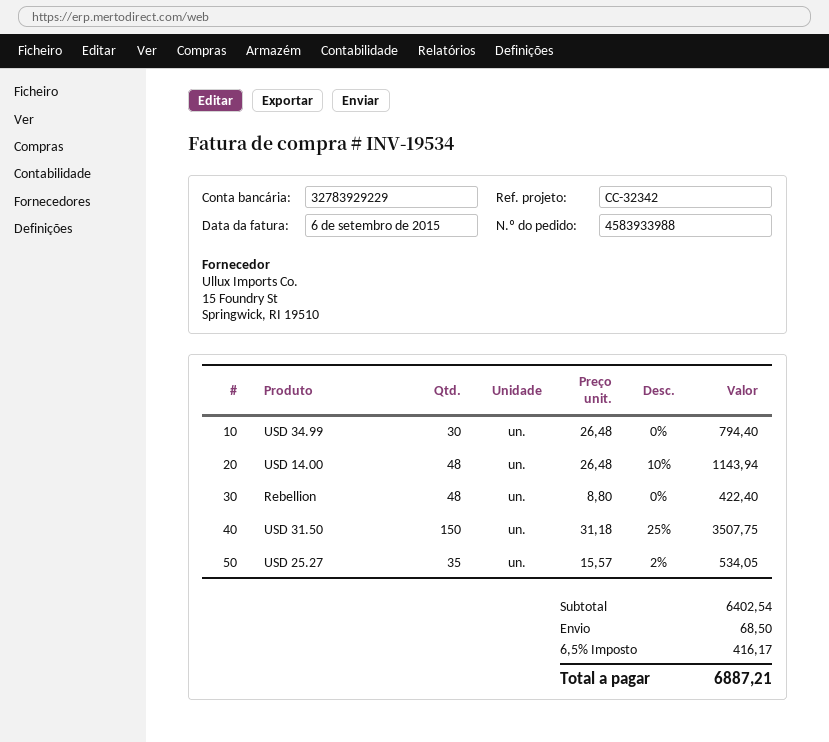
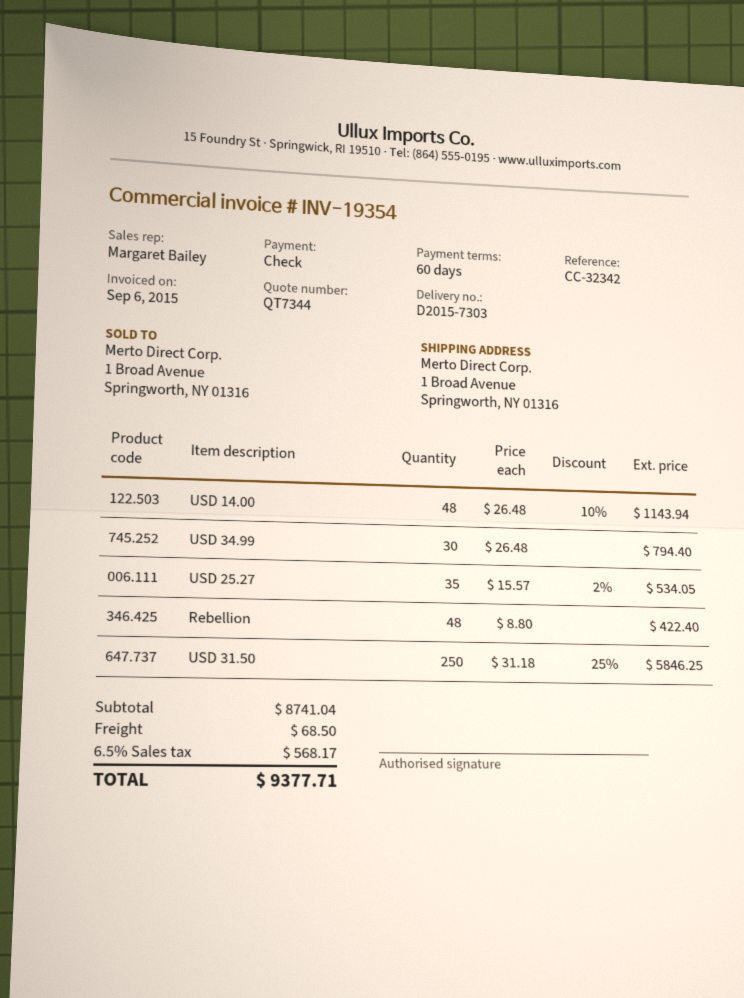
invoice number: INV-19534 -> INV-19354
USD 31.50: 150 x 31.18 - 25% = 3507.75 -> 250 x 31.18 - 25% = 5846.25
subtotal: 6402.54 -> 8741.04
tax: 6.5% = 416.17 -> 6.5% = 568.17
total: 6887.21 -> 9377.71

